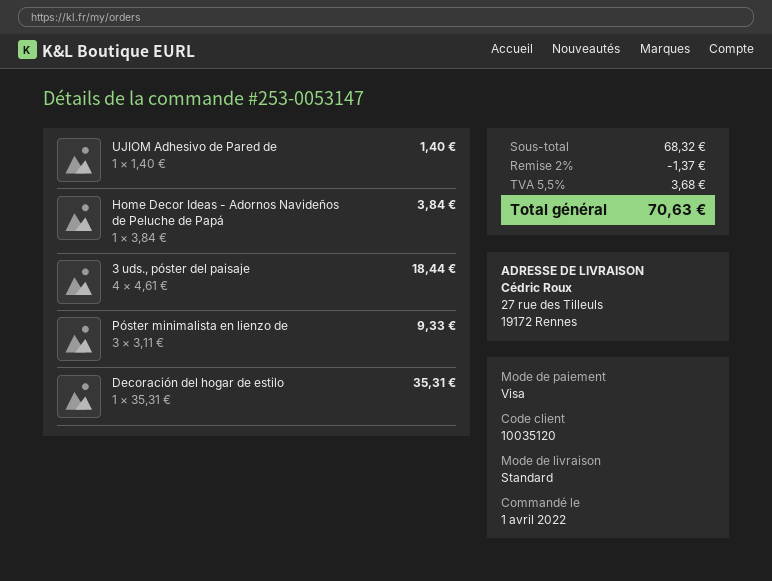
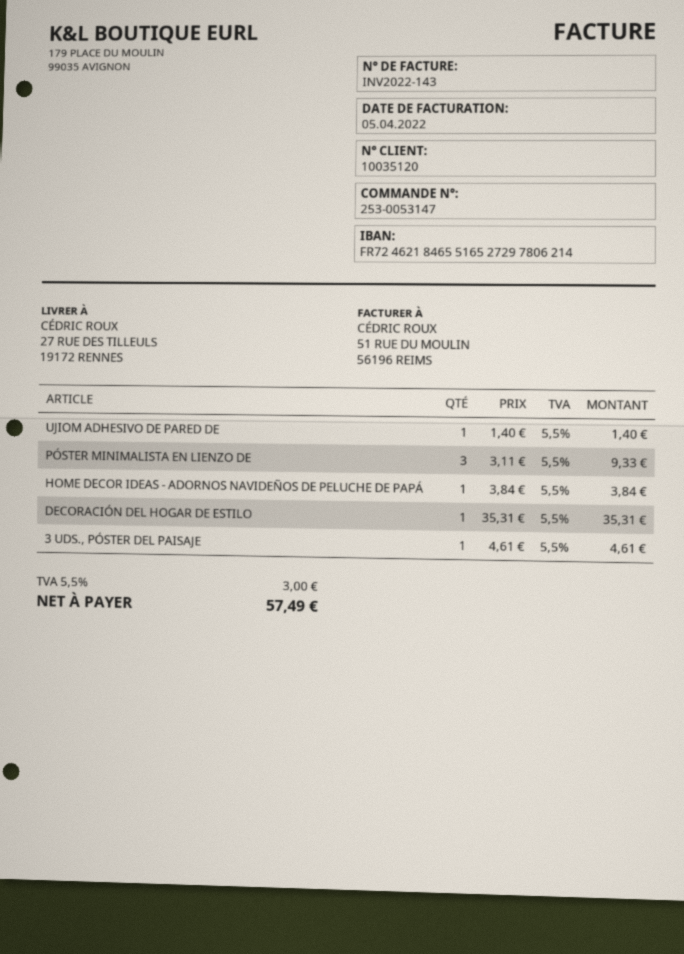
3 uds., póster del paisaje: 4 x 4.61 = 18.44 -> 1 x 4.61 = 4.61
discount: 2% = 1.37 -> none
tax: 5.5% = 3.68 -> 5.5% = 3.00
total: 70.63 -> 57.49

